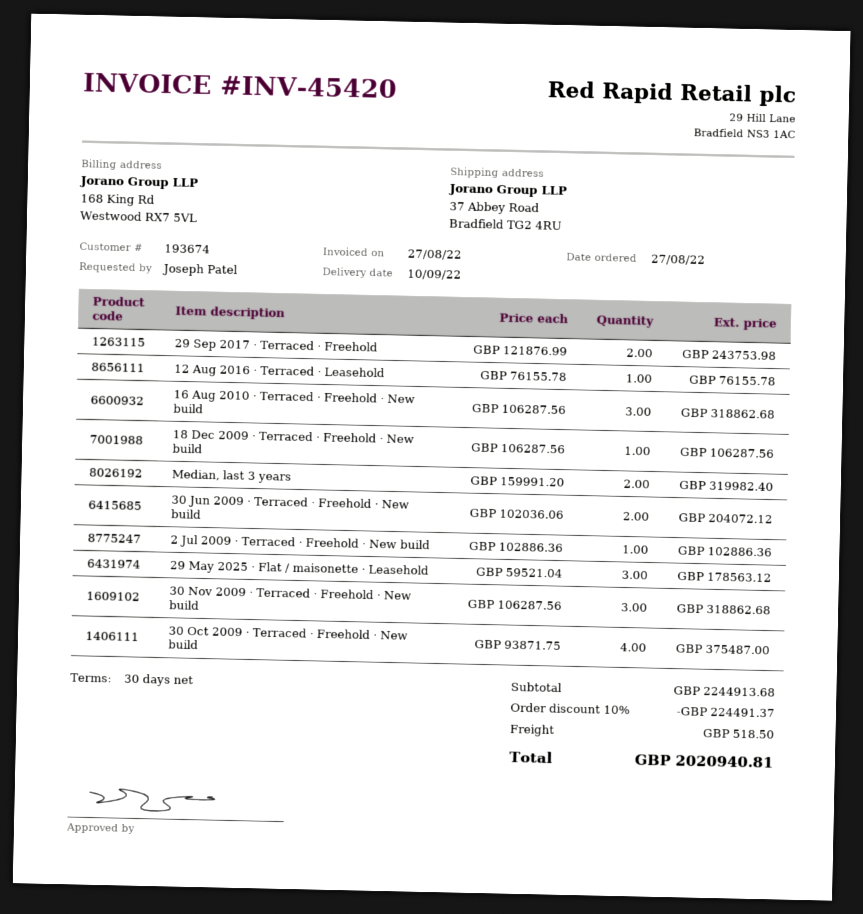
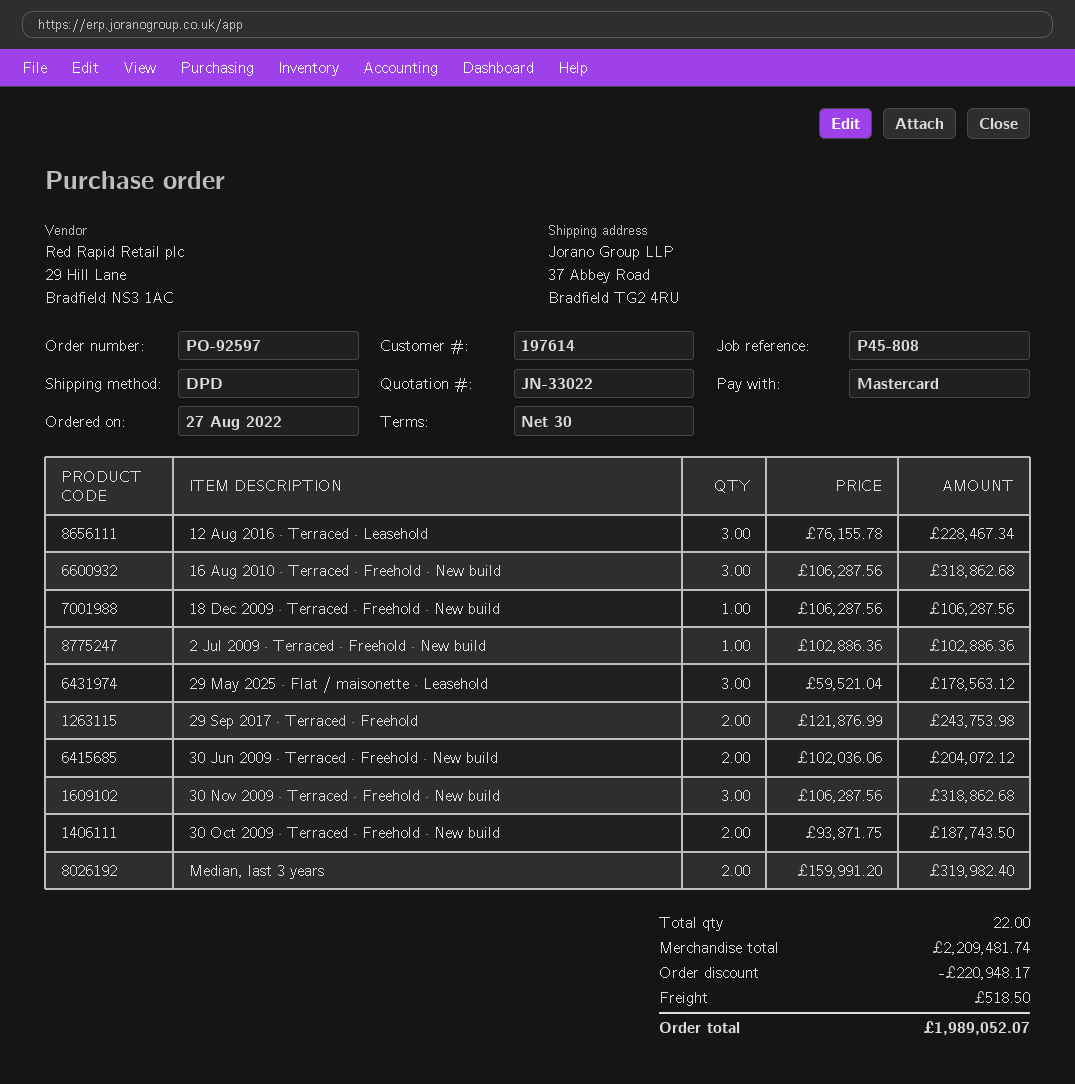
customer number: 193674 -> 197614
12 Aug 2016 · Terraced · Leasehold: 1 x 76155.78 = 76155.78 -> 3 x 76155.78 = 228467.34
30 Oct 2009 · Terraced · Freehold · New build: 4 x 93871.75 = 375487.00 -> 2 x 93871.75 = 187743.50
subtotal: 2244913.68 -> 2209481.74
discount: 224491.37 -> 220948.17
total: 2020940.81 -> 1989052.07

